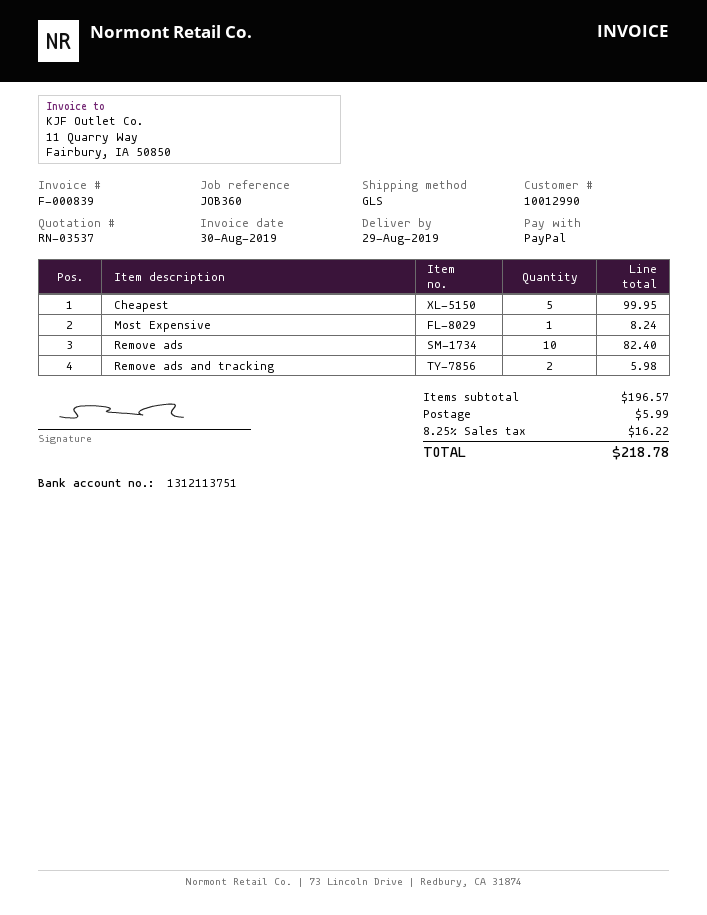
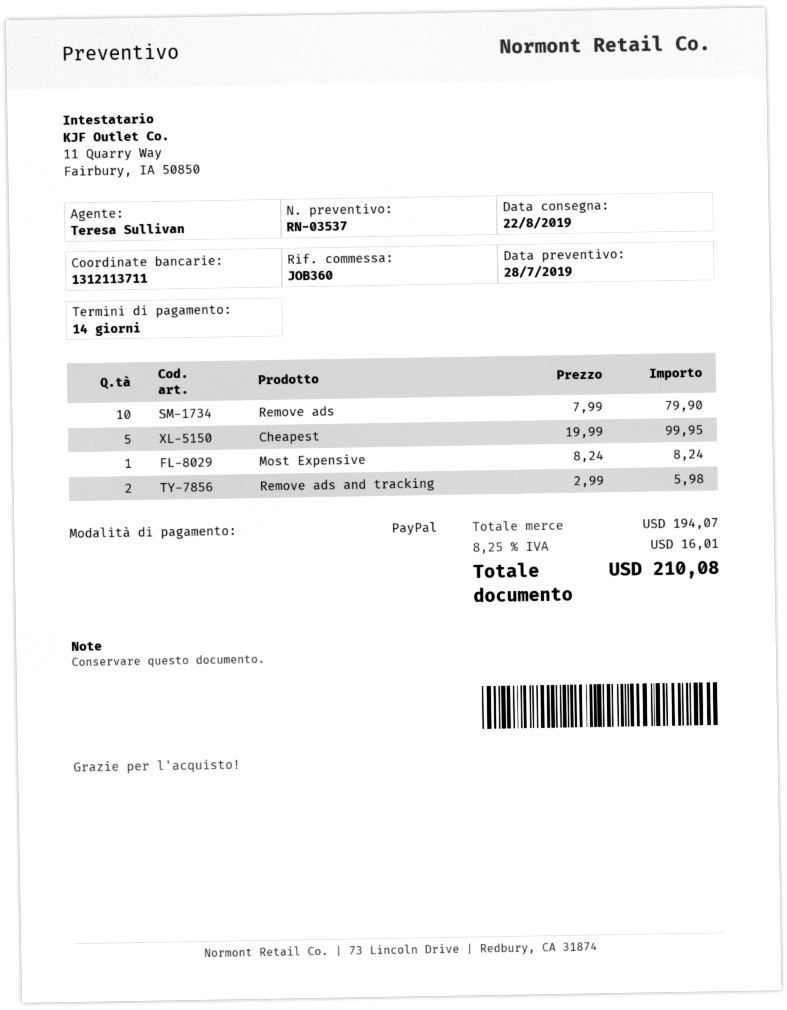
delivery date: 2019-08-29 -> 2019-08-22
bank account: 1312113751 -> 1312113711
Remove ads: 10 for 82.40 -> 10 for 79.90
subtotal: 196.57 -> 194.07
shipping: 5.99 -> none
tax: 8.25% = 16.22 -> 8.25% = 16.01
total: 218.78 -> 210.08

